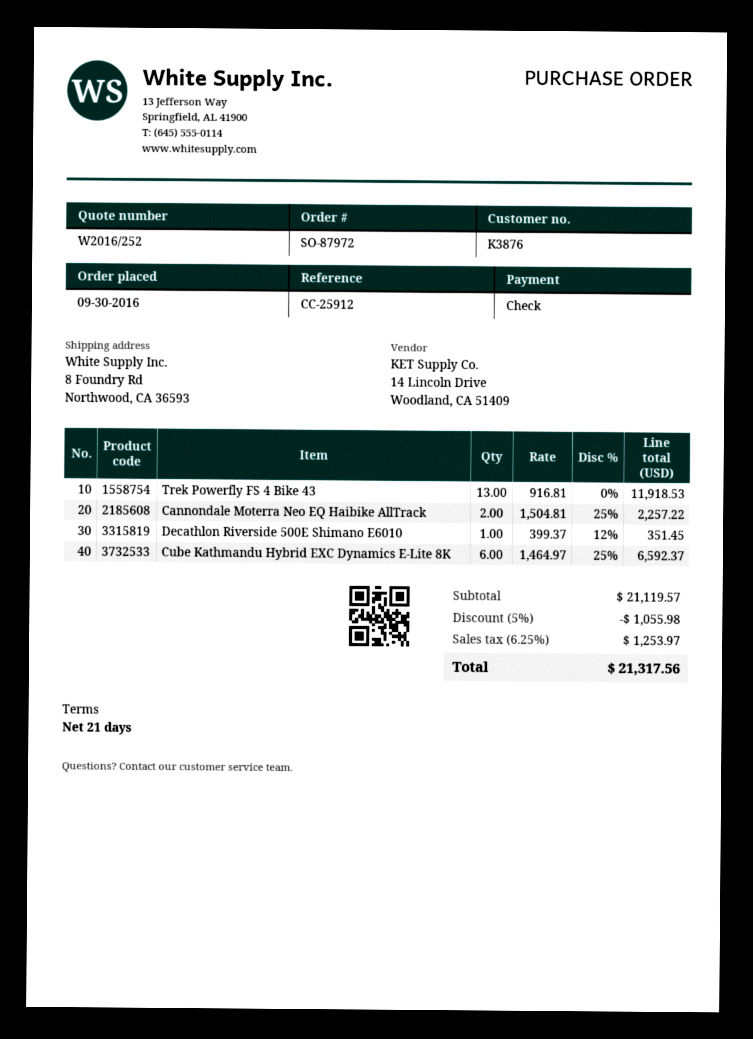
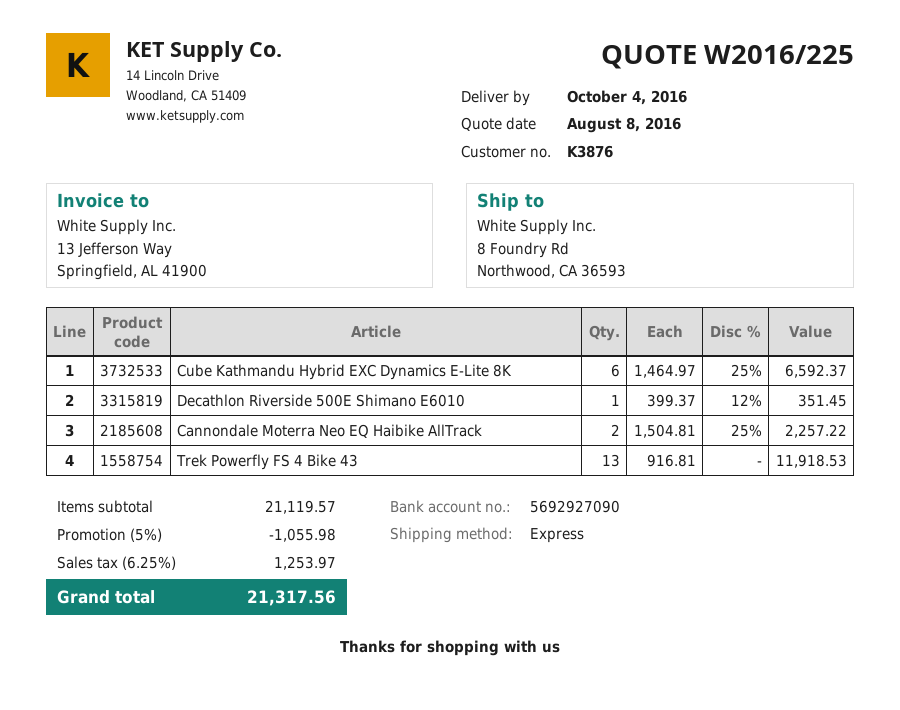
quote number: W2016/252 -> W2016/225

